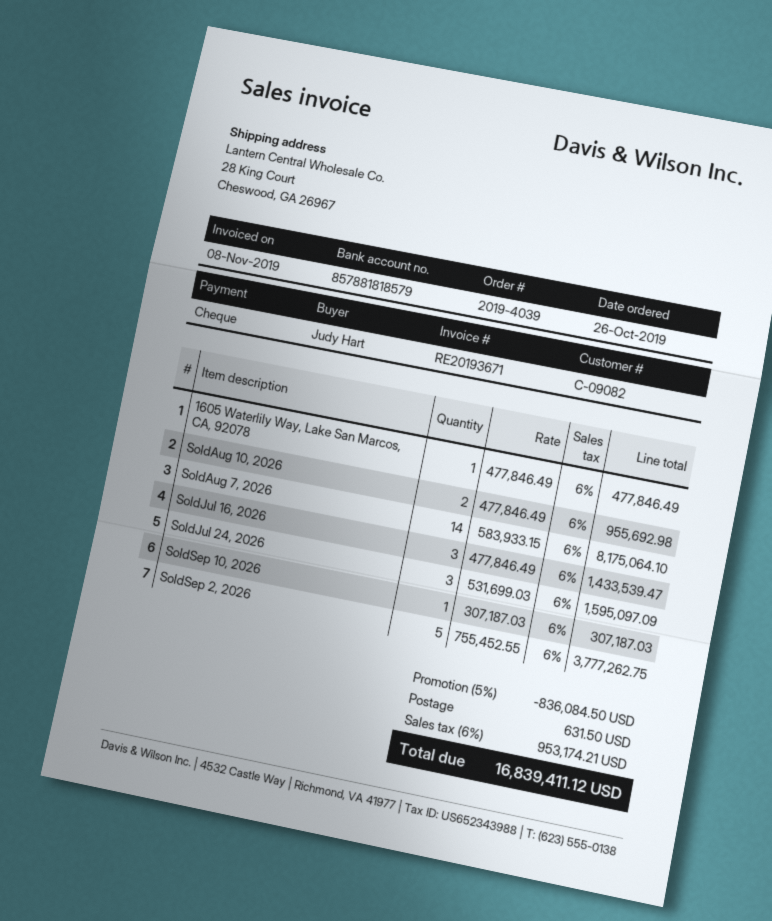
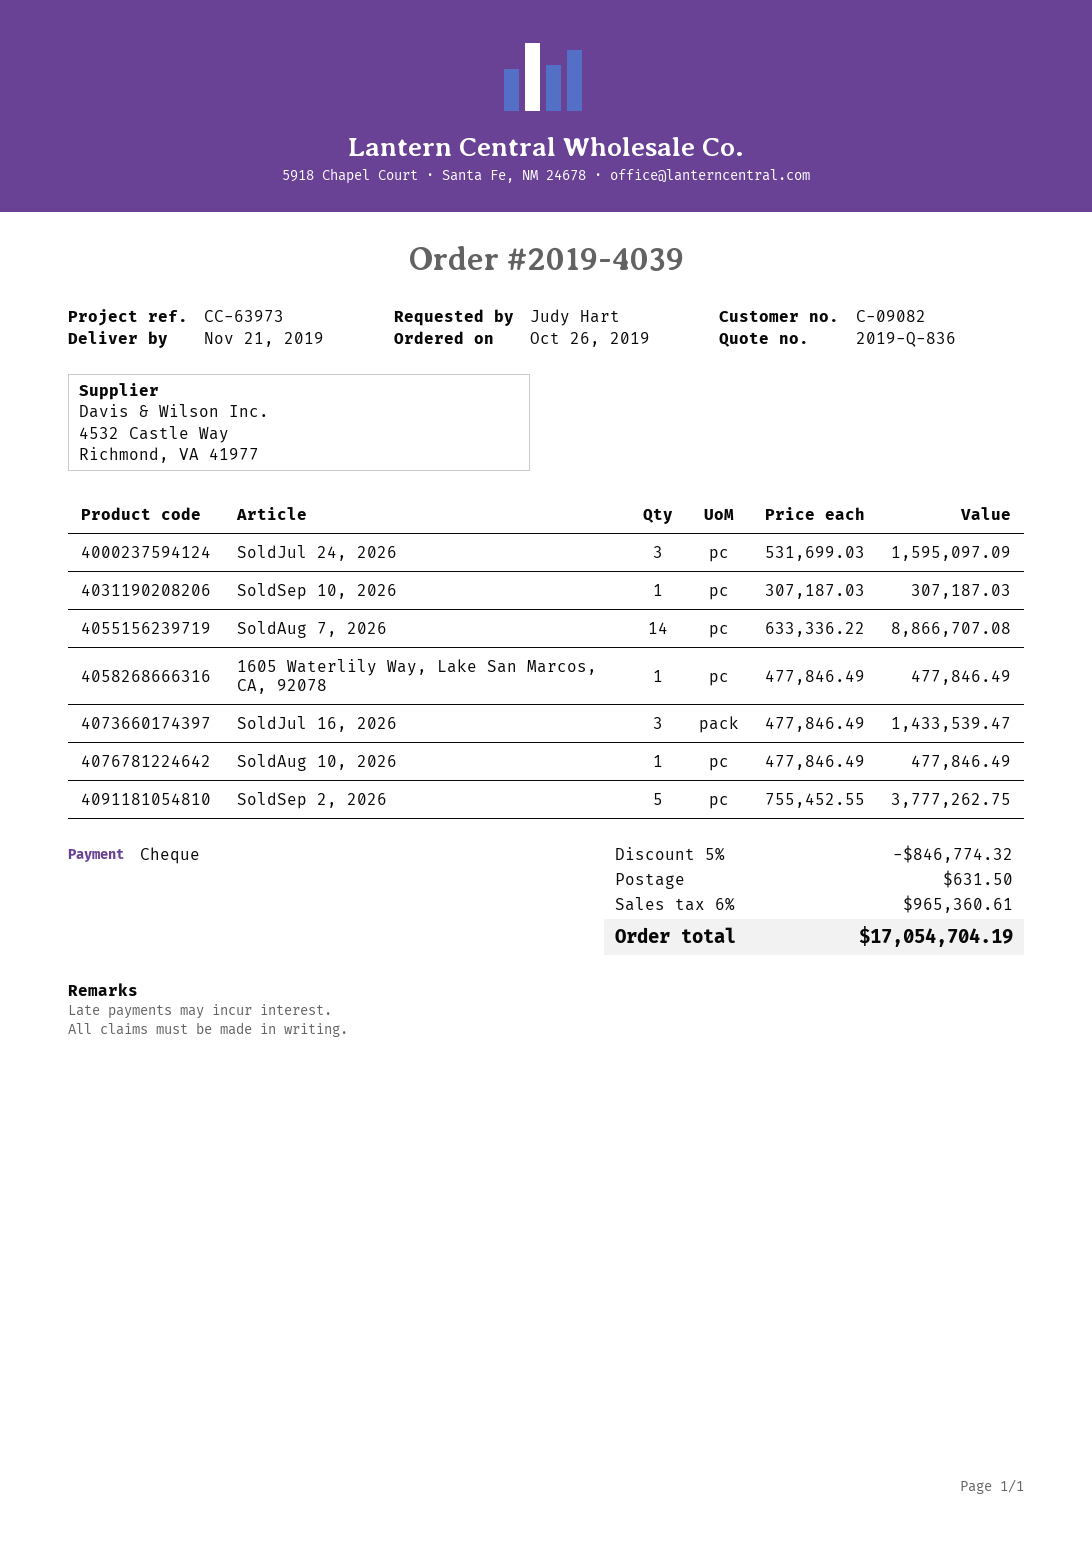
SoldAug 10, 2026: 2 x 477846.49 = 955692.98 -> 1 x 477846.49 = 477846.49
SoldAug 7, 2026: 14 x 583933.15 = 8175064.10 -> 14 x 633336.22 = 8866707.08
discount: 5% = 836084.50 -> 5% = 846774.32
tax: 6% = 953174.21 -> 6% = 965360.61
total: 16839411.12 -> 17054704.19

